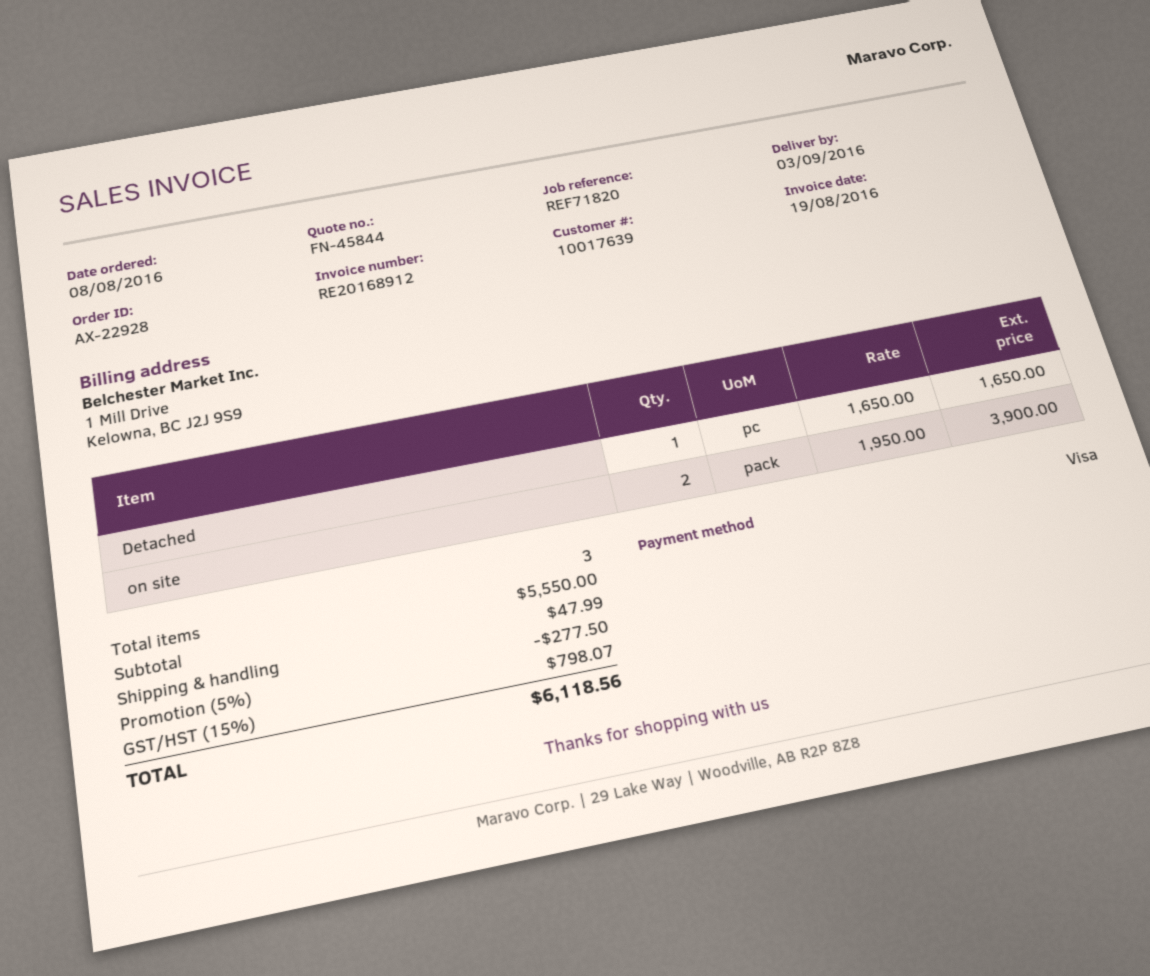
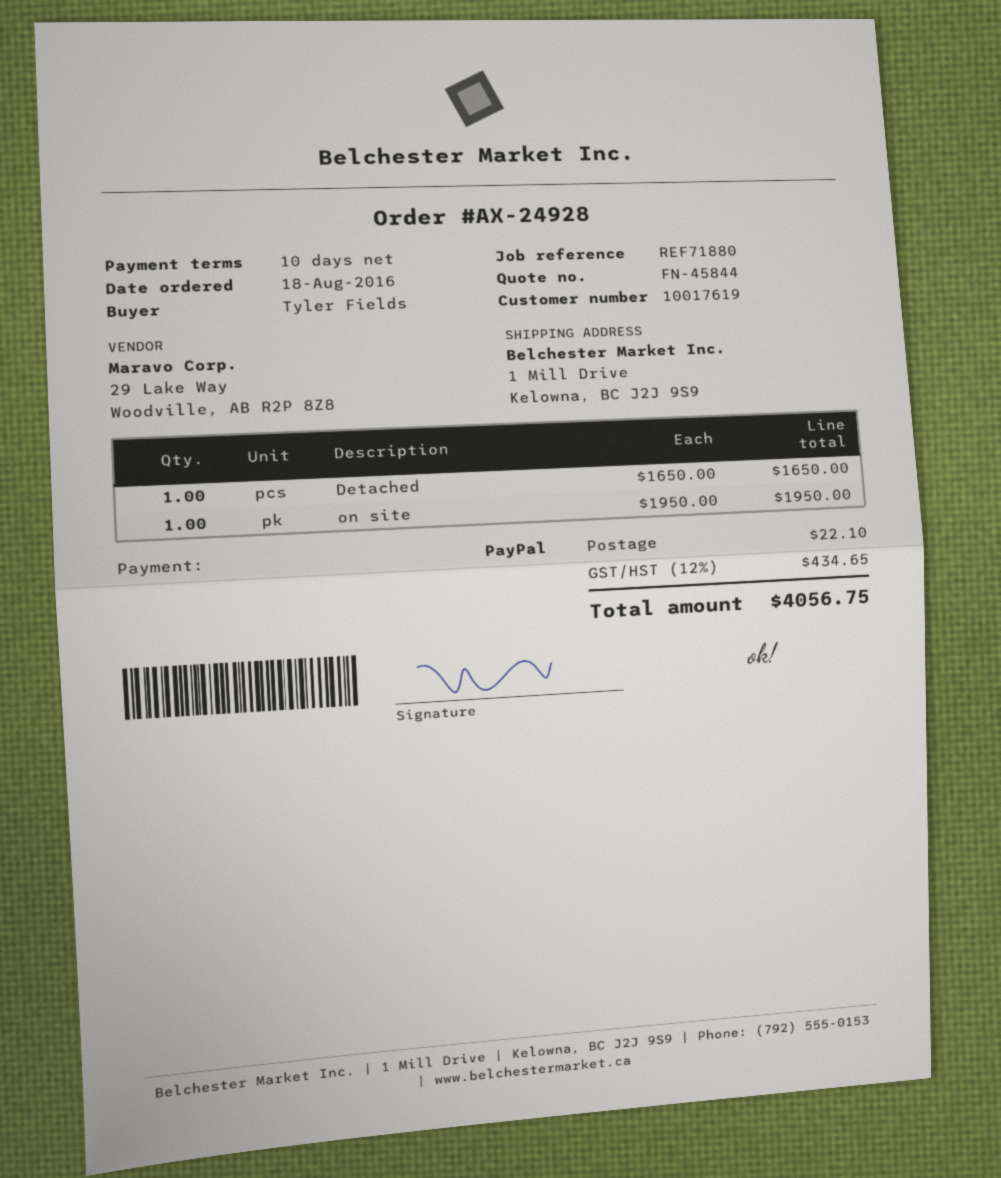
order number: AX-22928 -> AX-24928
order date: 2016-08-08 -> 2016-08-18
customer number: 10017639 -> 10017619
reference: REF71820 -> REF71880
payment method: Visa -> PayPal
on site: 2 x 1950.00 = 3900.00 -> 1 x 1950.00 = 1950.00
discount: 5% = 277.50 -> none
shipping: 47.99 -> 22.10
tax: 15% = 798.07 -> 12% = 434.65
total: 6118.56 -> 4056.75

